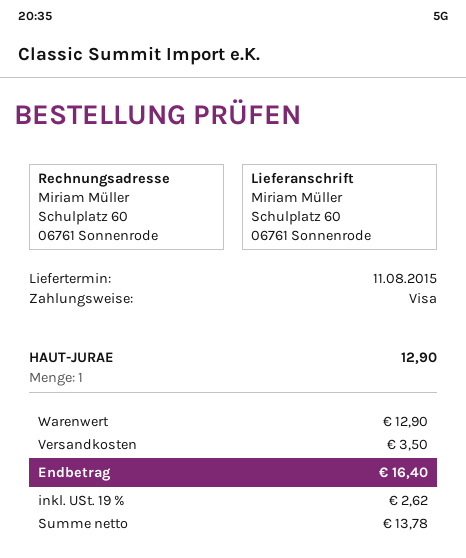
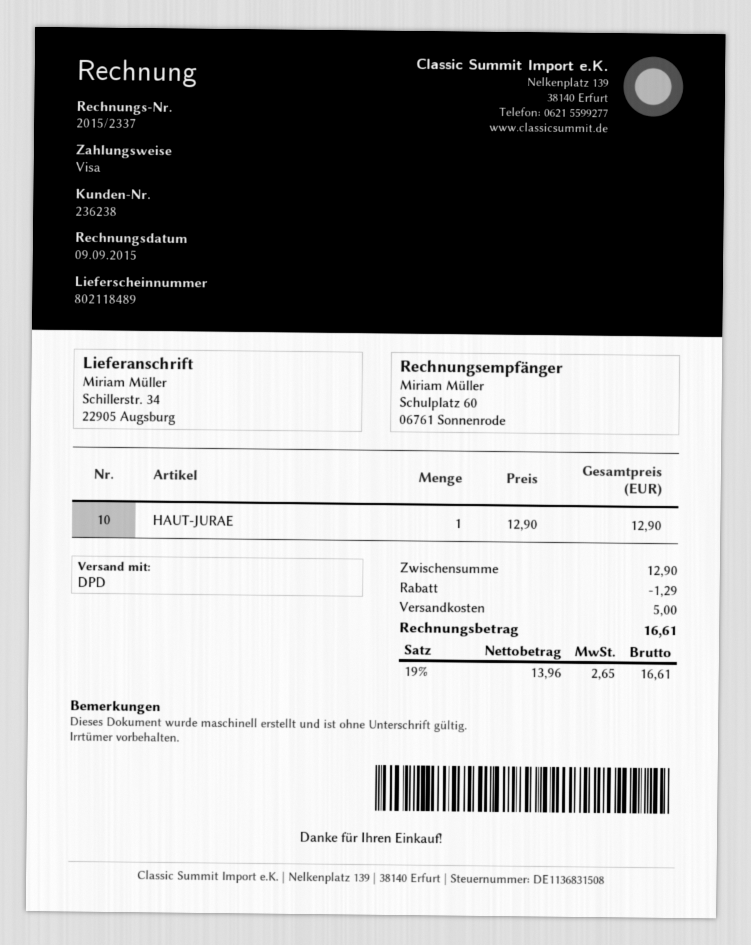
ship to: Schulplatz 60, 06761 Sonnenrode -> Schillerstr. 34, 22905 Augsburg
discount: none -> 1.29
shipping: 3.50 -> 5.00
net: 13.78 -> 13.96
tax: 19% = 2.62 -> 19% = 2.65
total: 16.40 -> 16.61

